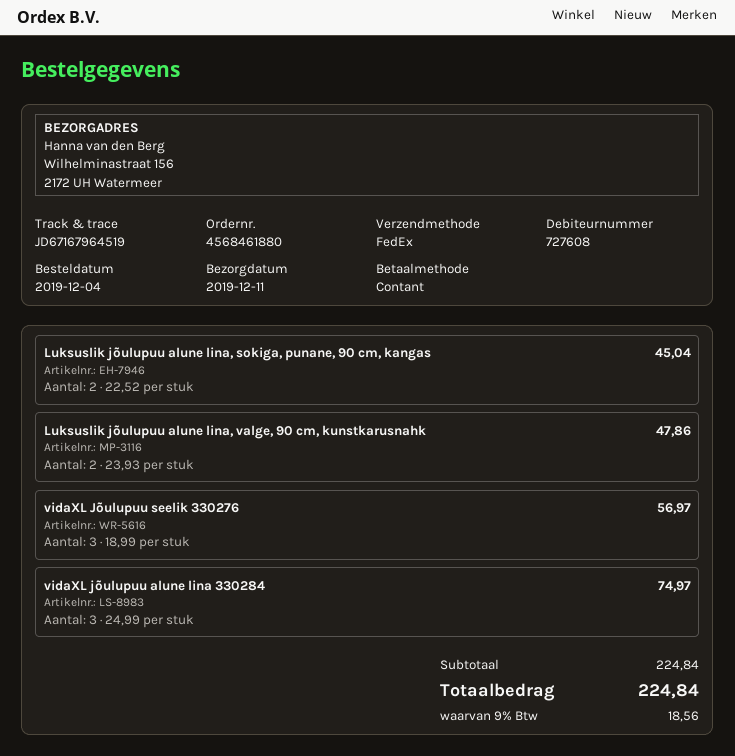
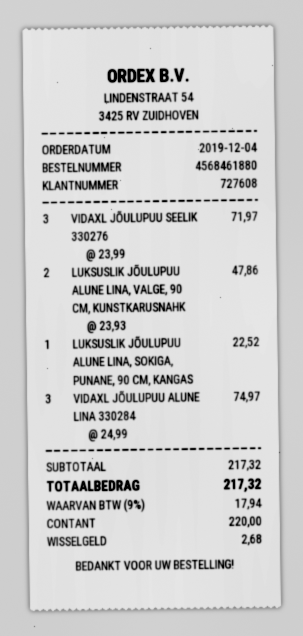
Luksuslik jõulupuu alune lina, sokiga, punane, 90 cm, kangas: 2 x 22.52 = 45.04 -> 1 x 22.52 = 22.52
vidaXL Jõulupuu seelik 330276: 3 x 18.99 = 56.97 -> 3 x 23.99 = 71.97
subtotal: 224.84 -> 217.32
tax: 9% = 18.56 -> 9% = 17.94
total: 224.84 -> 217.32

